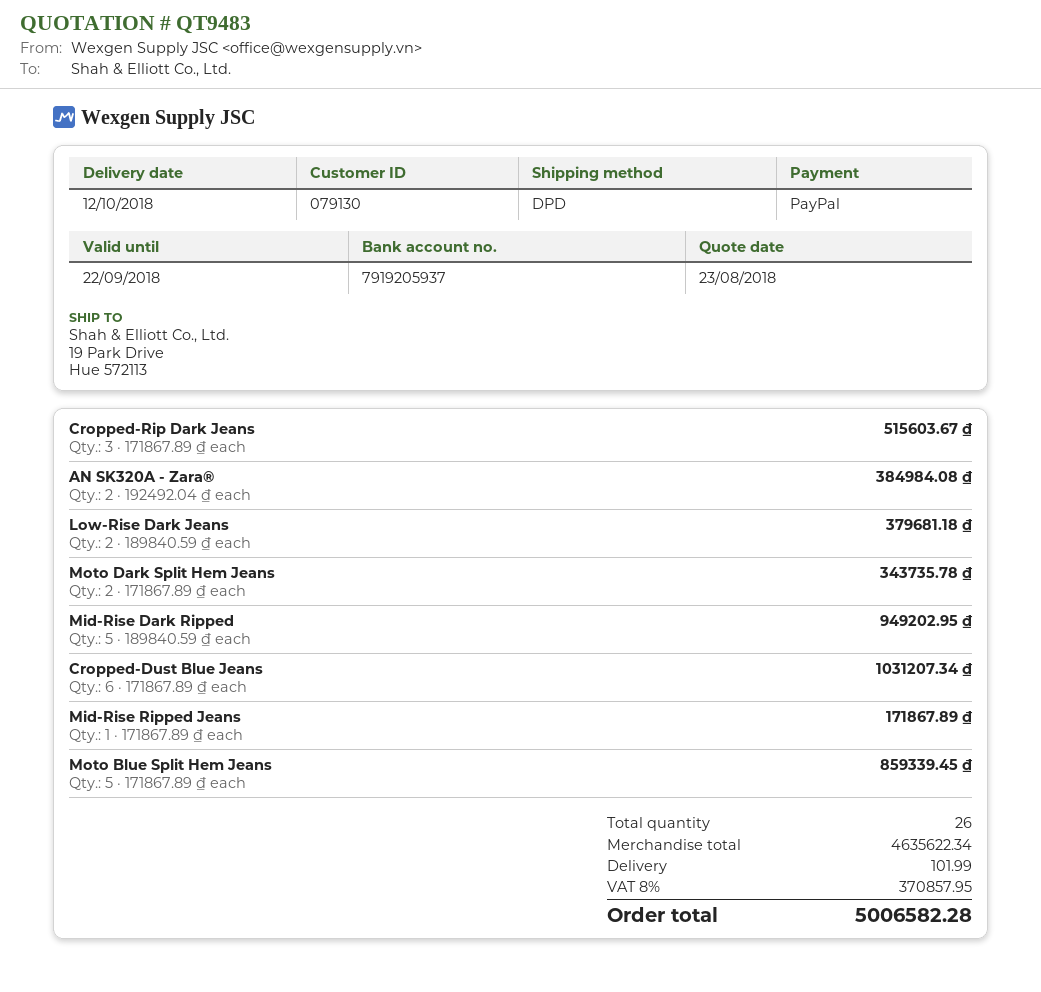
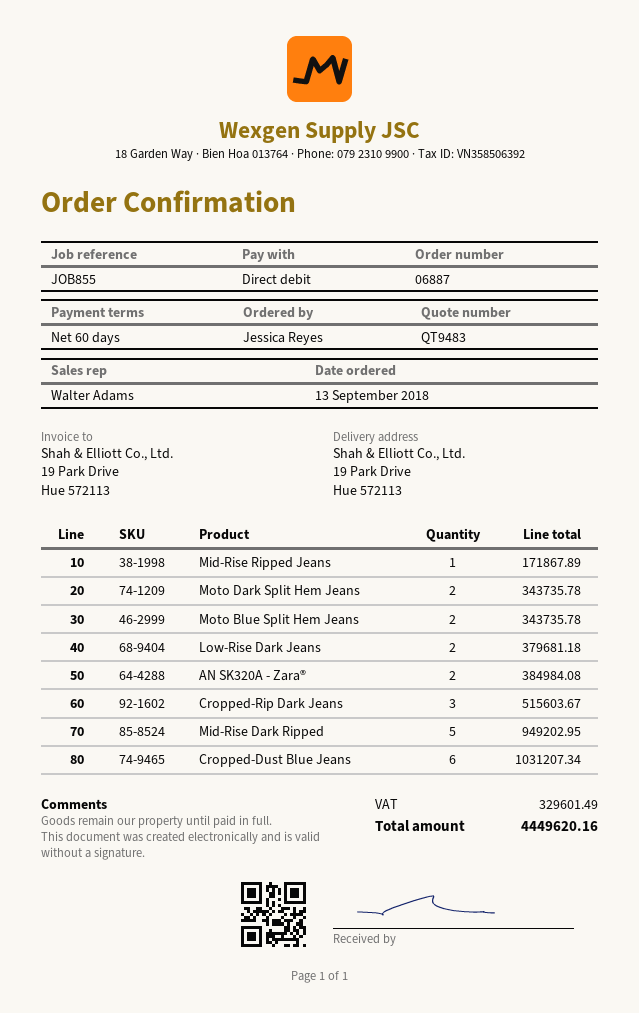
payment method: PayPal -> direct debit
Moto Blue Split Hem Jeans: 5 for 859339.45 -> 2 for 343735.78
shipping: 101.99 -> none
tax: 370857.95 -> 329601.49
total: 5006582.28 -> 4449620.16

